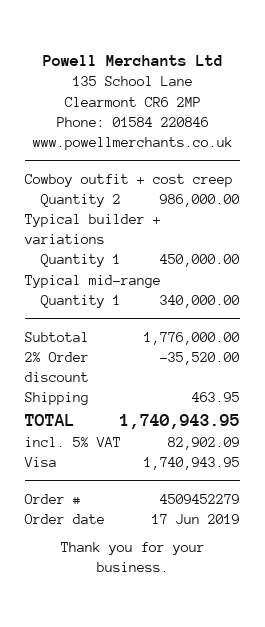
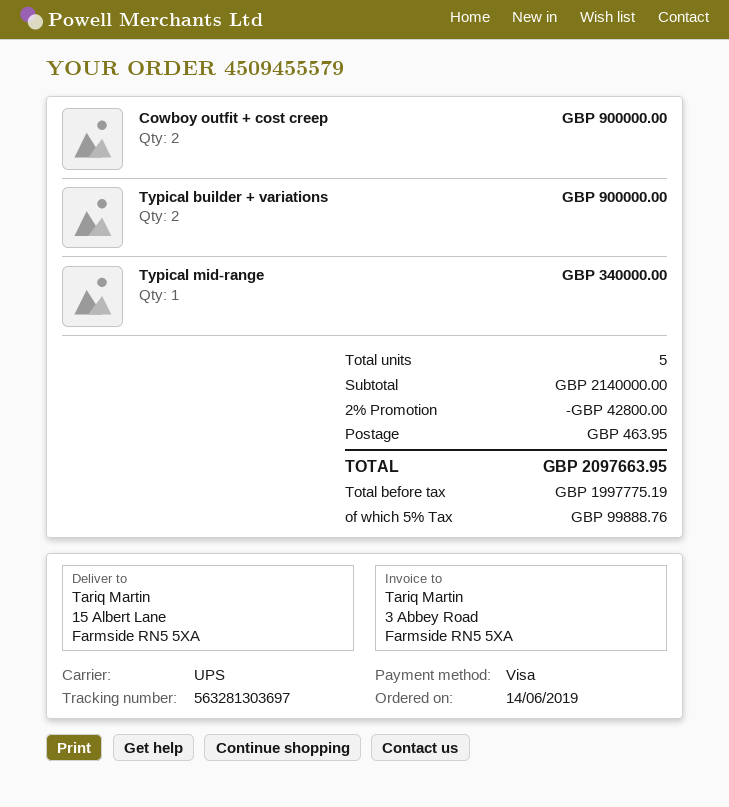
order number: 4509452279 -> 4509455579
order date: 2019-06-17 -> 2019-06-14
Cowboy outfit + cost creep: 2 for 986000.00 -> 2 for 900000.00
Typical builder + variations: 1 for 450000.00 -> 2 for 900000.00
subtotal: 1776000.00 -> 2140000.00
discount: 2% = 35520.00 -> 2% = 42800.00
tax: 5% = 82902.09 -> 5% = 99888.76
total: 1740943.95 -> 2097663.95

